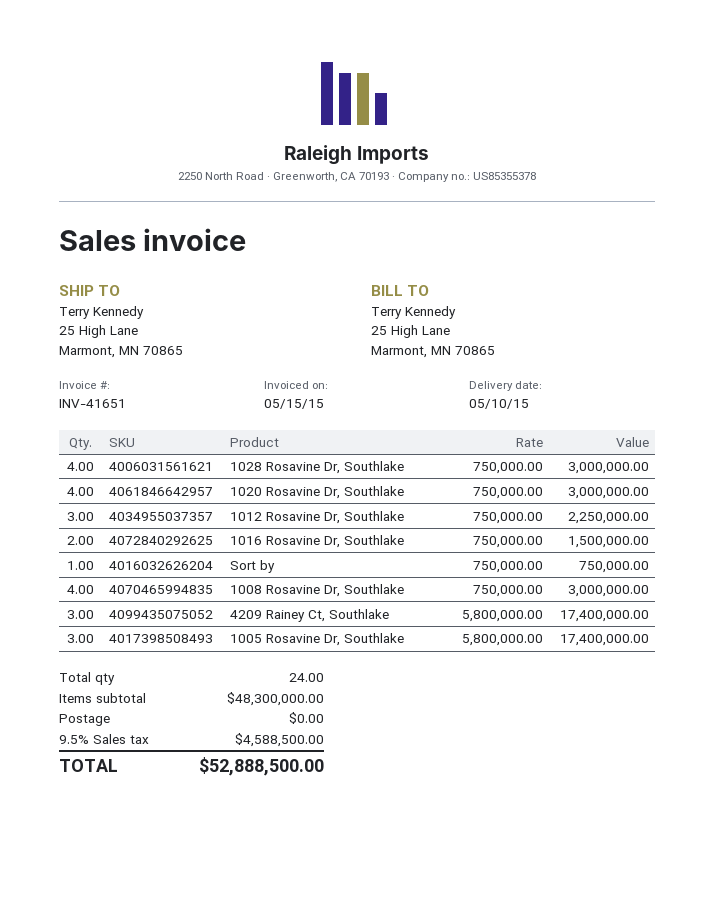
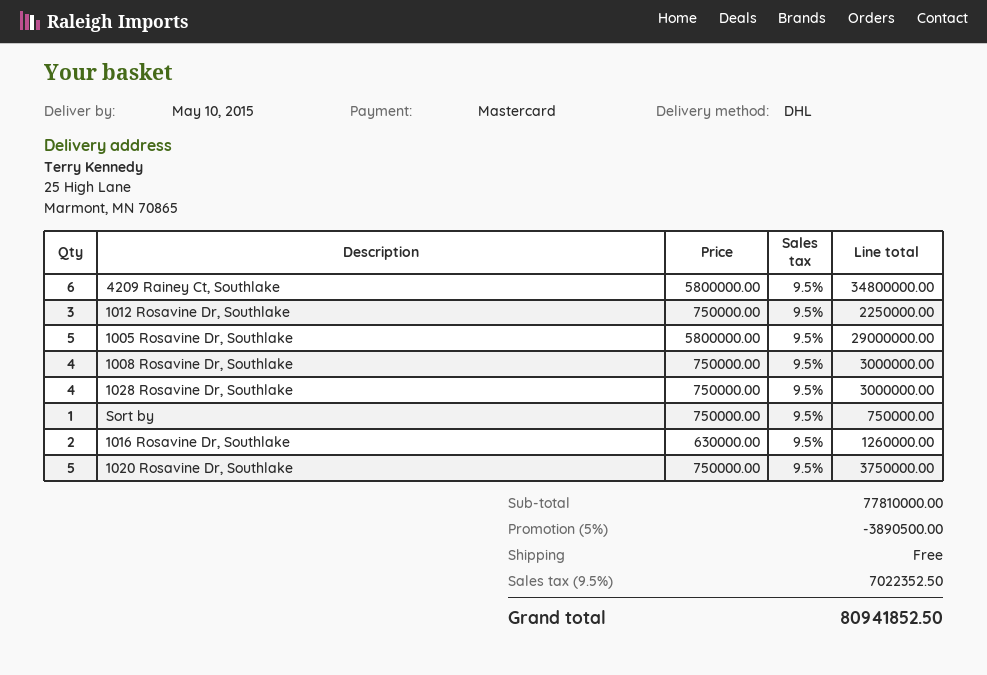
1020 Rosavine Dr, Southlake: 4 x 750000.00 = 3000000.00 -> 5 x 750000.00 = 3750000.00
1016 Rosavine Dr, Southlake: 2 x 750000.00 = 1500000.00 -> 2 x 630000.00 = 1260000.00
4209 Rainey Ct, Southlake: 3 x 5800000.00 = 17400000.00 -> 6 x 5800000.00 = 34800000.00
1005 Rosavine Dr, Southlake: 3 x 5800000.00 = 17400000.00 -> 5 x 5800000.00 = 29000000.00
subtotal: 48300000.00 -> 77810000.00
discount: none -> 5% = 3890500.00
tax: 9.5% = 4588500.00 -> 9.5% = 7022352.50
total: 52888500.00 -> 80941852.50

